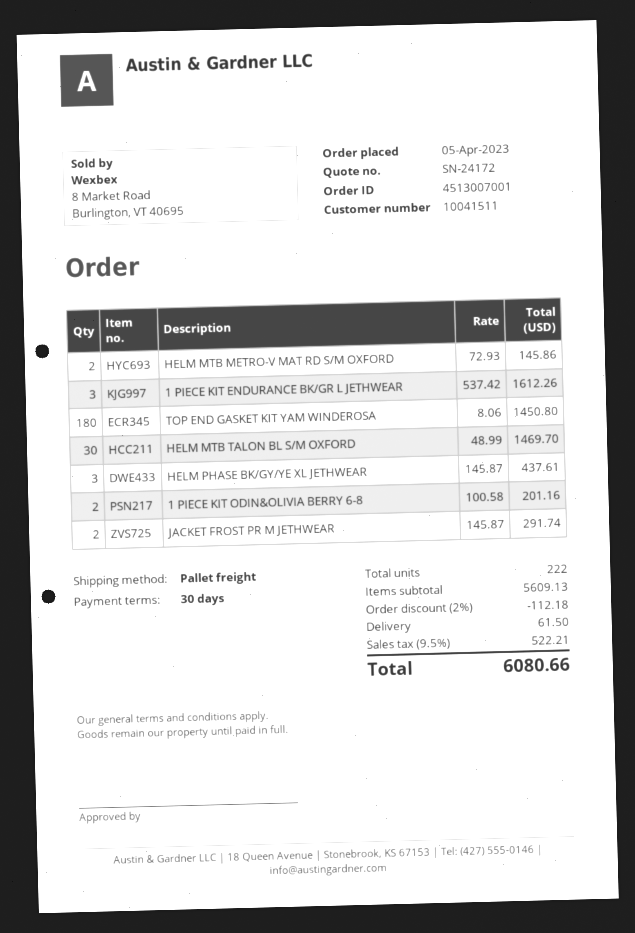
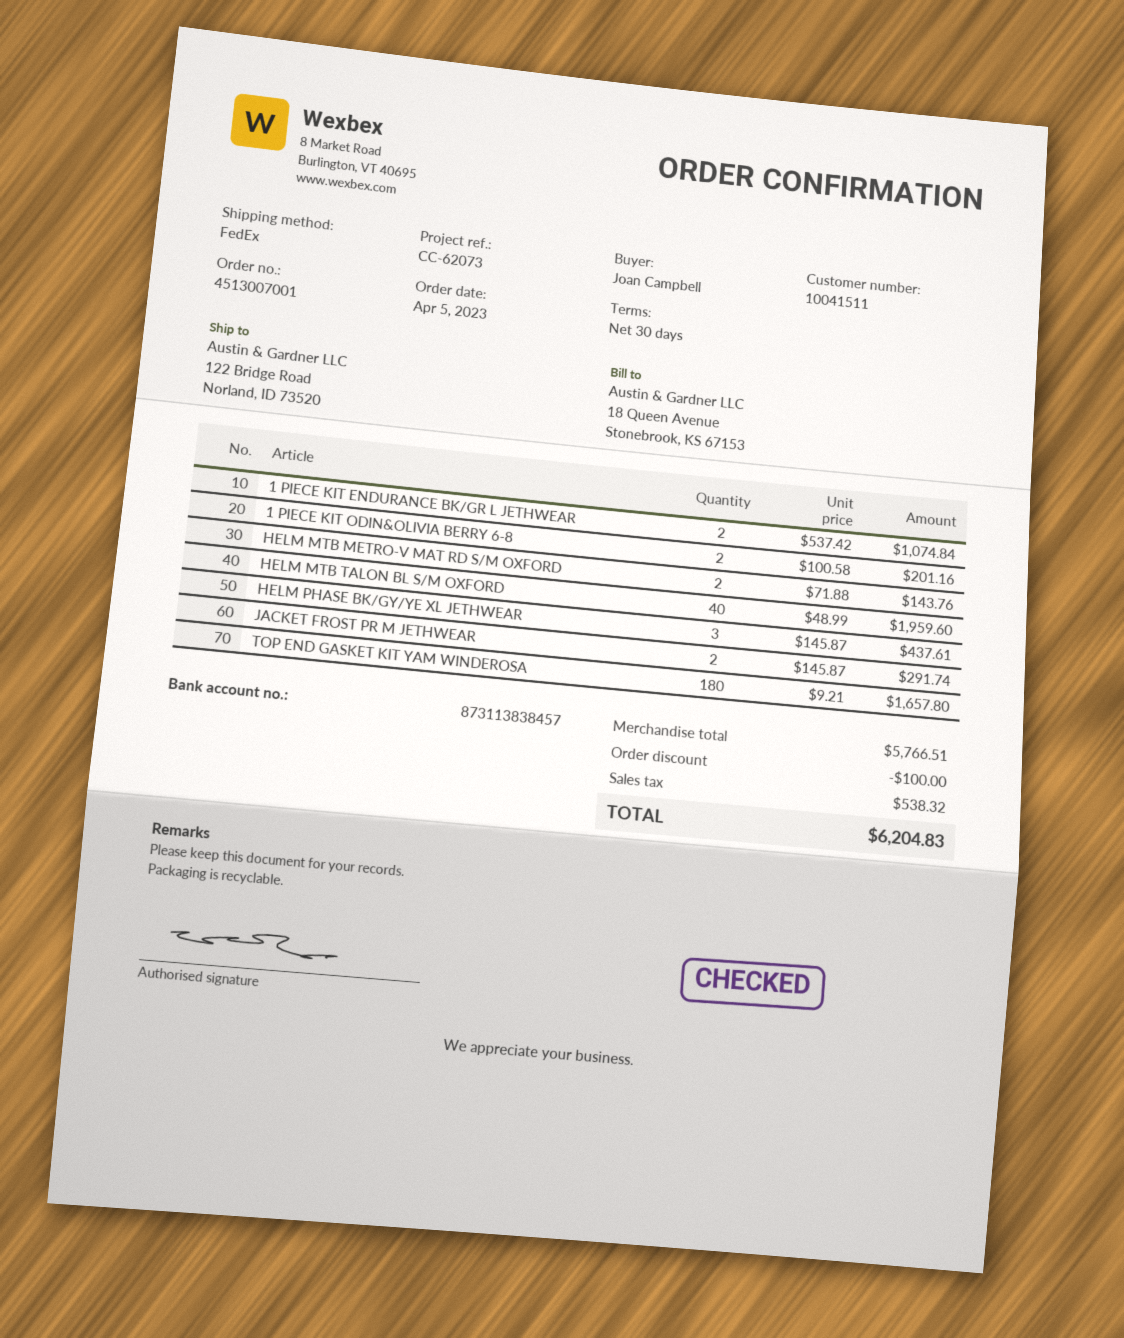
shipping method: pallet freight -> FedEx
HELM MTB METRO-V MAT RD S/M OXFORD: 2 x 72.93 = 145.86 -> 2 x 71.88 = 143.76
1 PIECE KIT ENDURANCE BK/GR L JETHWEAR: 3 x 537.42 = 1612.26 -> 2 x 537.42 = 1074.84
TOP END GASKET KIT YAM WINDEROSA: 180 x 8.06 = 1450.80 -> 180 x 9.21 = 1657.80
HELM MTB TALON BL S/M OXFORD: 30 x 48.99 = 1469.70 -> 40 x 48.99 = 1959.60
subtotal: 5609.13 -> 5766.51
discount: 112.18 -> 100.00
shipping: 61.50 -> none
tax: 522.21 -> 538.32
total: 6080.66 -> 6204.83

